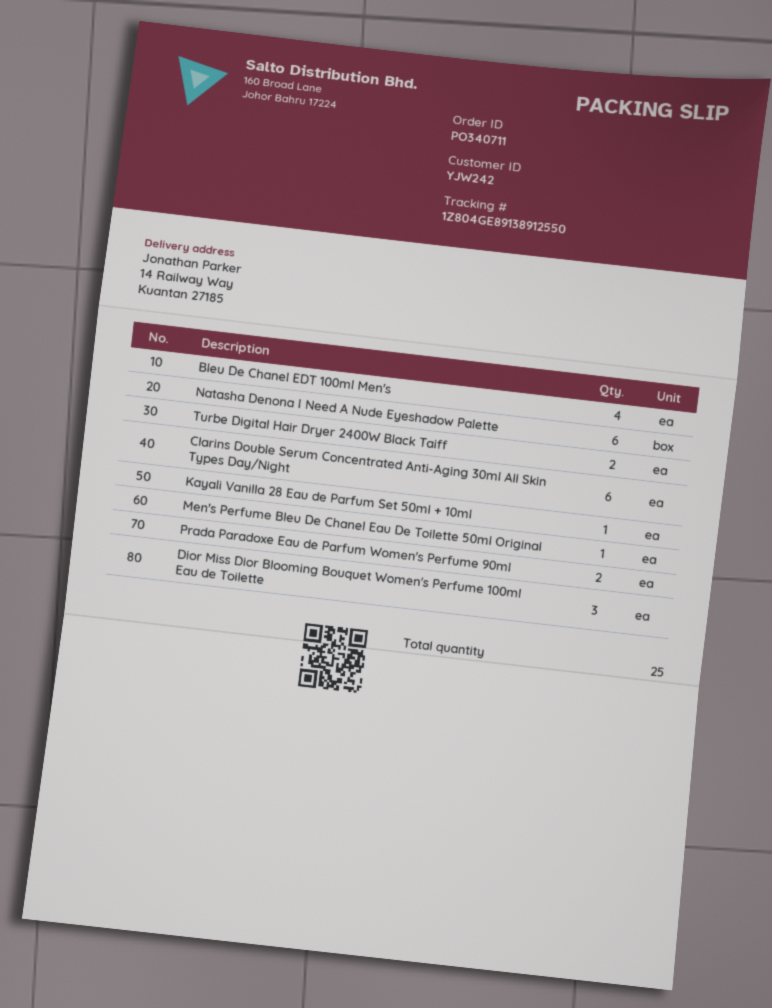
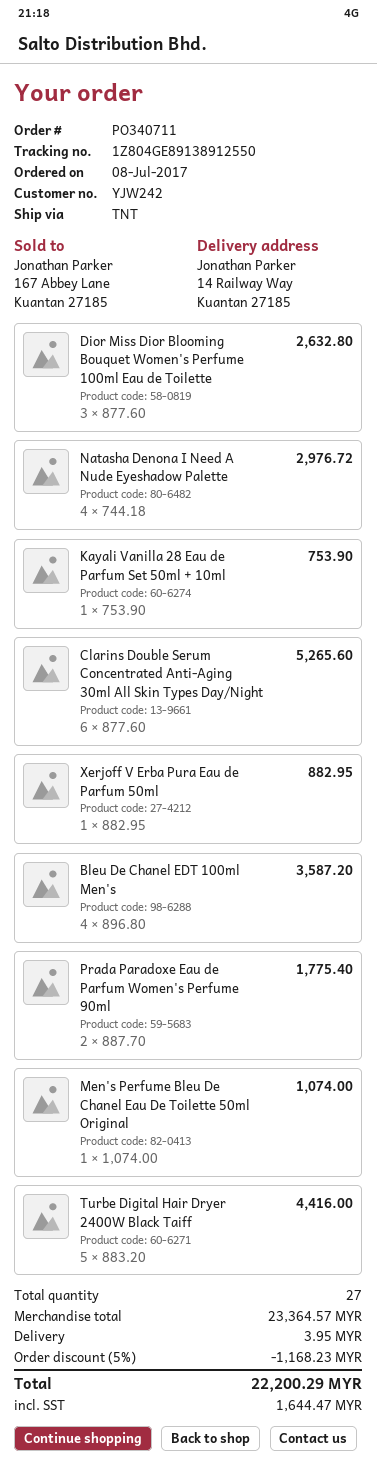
Natasha Denona I Need A Nude Eyeshadow Palette: 6 -> 4
Turbe Digital Hair Dryer 2400W Black Taiff: 2 -> 5
Xerjoff V Erba Pura Eau de Parfum 50ml: none -> 1
total quantity: 25 -> 27

